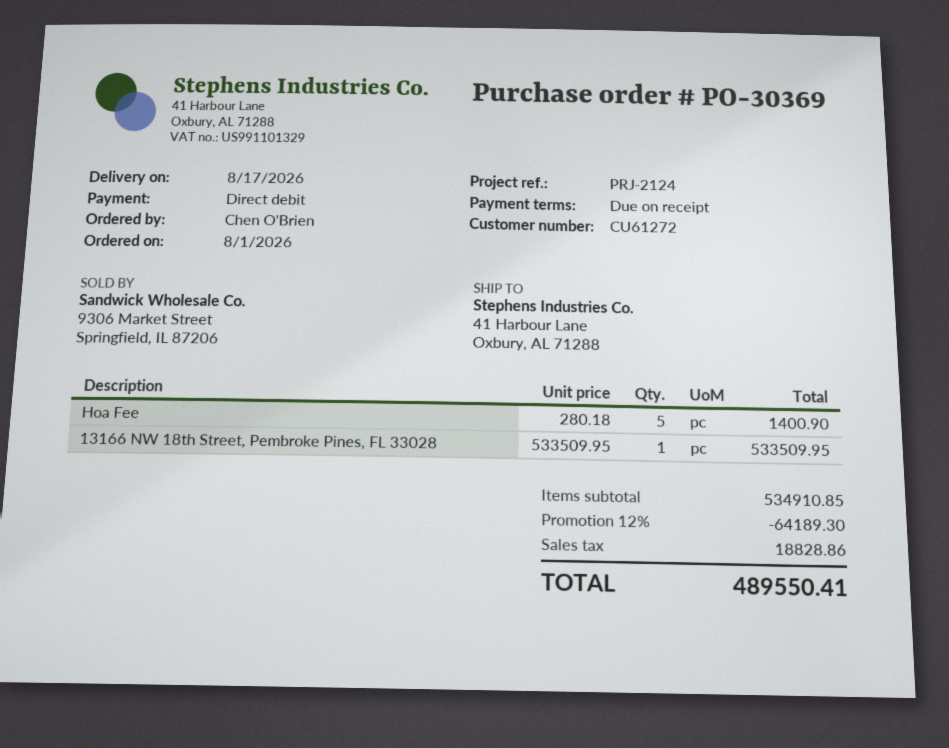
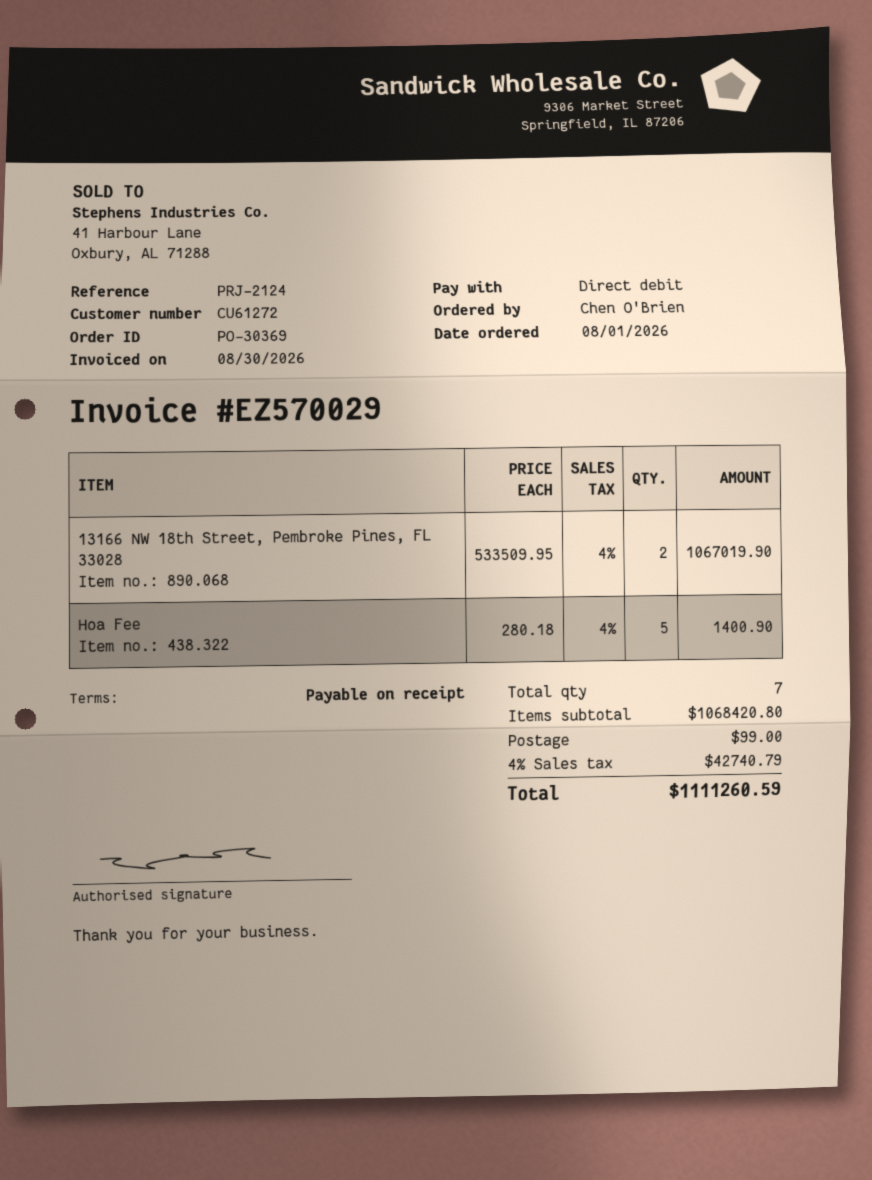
13166 NW 18th Street, Pembroke Pines, FL 33028: 1 x 533509.95 = 533509.95 -> 2 x 533509.95 = 1067019.90
subtotal: 534910.85 -> 1068420.80
discount: 12% = 64189.30 -> none
shipping: none -> 99.00
tax: 18828.86 -> 42740.79
total: 489550.41 -> 1111260.59

